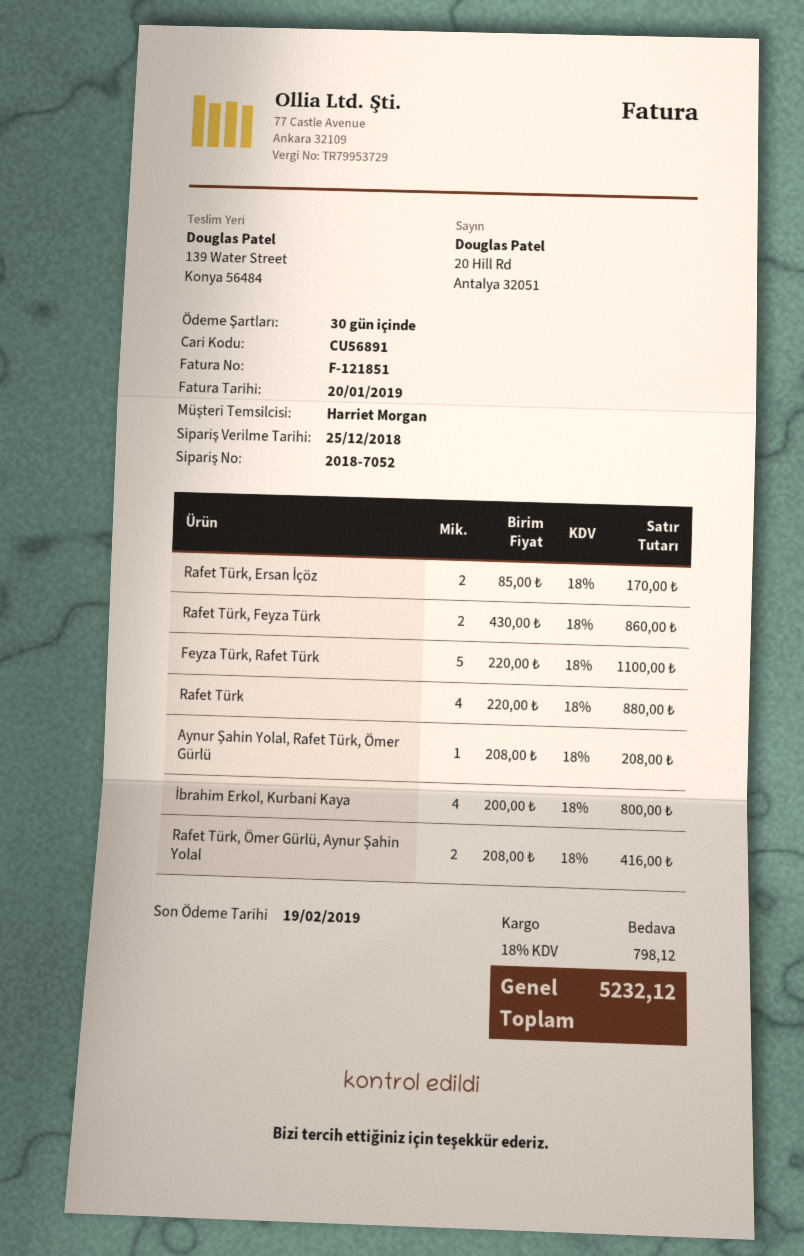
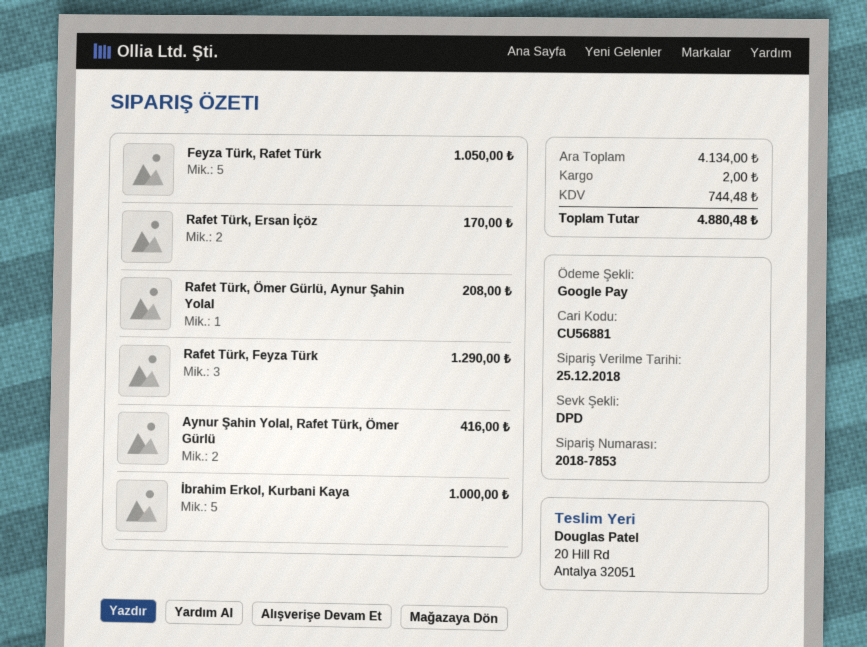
order number: 2018-7052 -> 2018-7853
customer number: CU56891 -> CU56881
ship to: 139 Water Street, Konya 56484 -> 20 Hill Rd, Antalya 32051
Rafet Türk, Feyza Türk: 2 for 860.00 -> 3 for 1290.00
Feyza Türk, Rafet Türk: 5 for 1100.00 -> 5 for 1050.00
Rafet Türk: 4 for 880.00 -> none
Aynur Şahin Yolal, Rafet Türk, Ömer Gürlü: 1 for 208.00 -> 2 for 416.00
İbrahim Erkol, Kurbani Kaya: 4 for 800.00 -> 5 for 1000.00
Rafet Türk, Ömer Gürlü, Aynur Şahin Yolal: 2 for 416.00 -> 1 for 208.00
shipping: 0.00 -> 2.00
tax: 798.12 -> 744.48
total: 5232.12 -> 4880.48

